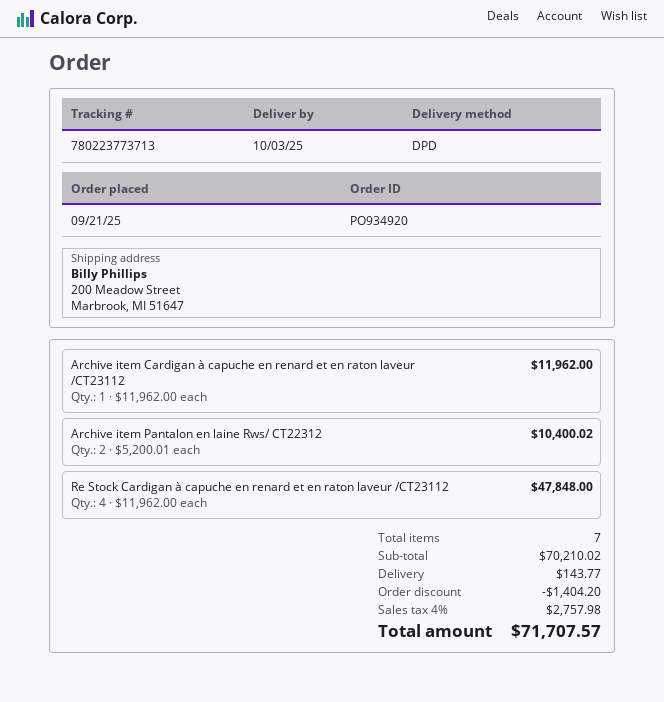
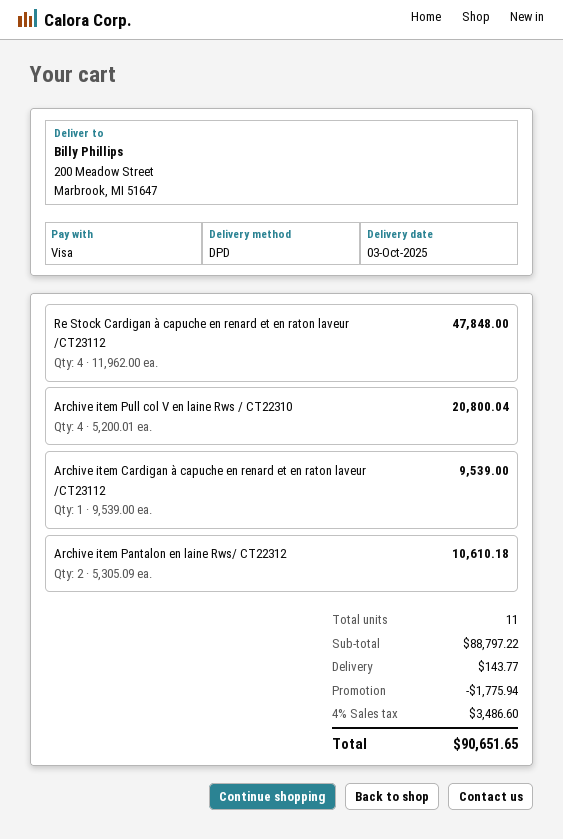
Archive item Cardigan à capuche en renard et en raton laveur /CT23112: 1 x 11962.00 = 11962.00 -> 1 x 9539.00 = 9539.00
Archive item Pantalon en laine Rws/ CT22312: 2 x 5200.01 = 10400.02 -> 2 x 5305.09 = 10610.18
Archive item Pull col V en laine Rws / CT22310: none -> 4 x 5200.01 = 20800.04
total quantity: 7 -> 11
subtotal: 70210.02 -> 88797.22
discount: 1404.20 -> 1775.94
tax: 4% = 2757.98 -> 4% = 3486.60
total: 71707.57 -> 90651.65

